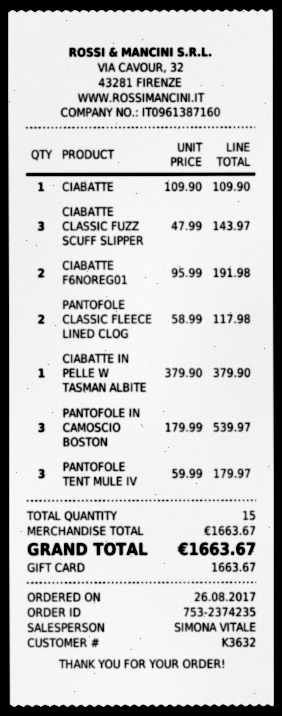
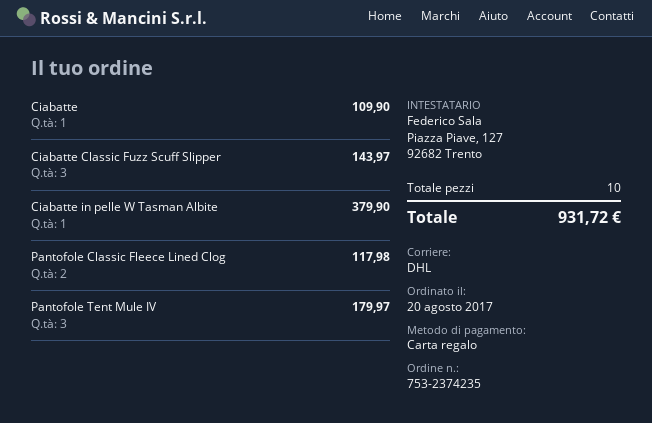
order date: 2017-08-26 -> 2017-08-20
CIABATTE F6NOREG01: 2 for 191.98 -> none
PANTOFOLE IN CAMOSCIO BOSTON: 3 for 539.97 -> none
total quantity: 15 -> 10
total: 1663.67 -> 931.72

